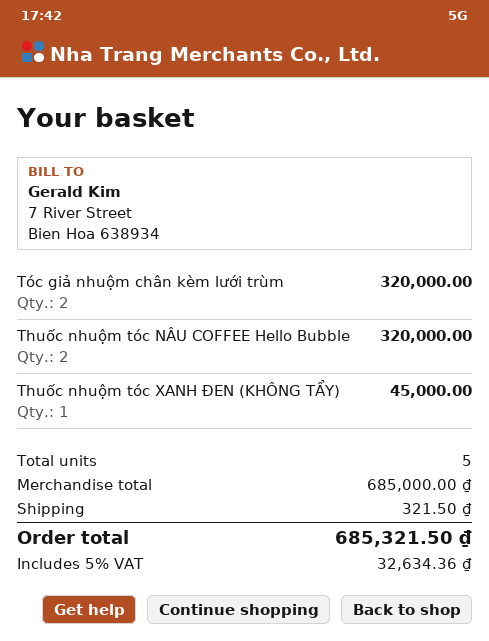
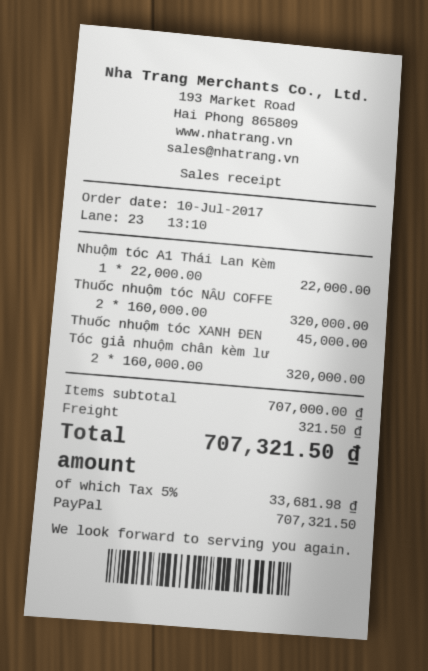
Nhuộm tóc A1 Thái Lan Kèm: none -> 1 for 22000.00
subtotal: 685000.00 -> 707000.00
tax: 5% = 32634.36 -> 5% = 33681.98
total: 685321.50 -> 707321.50

